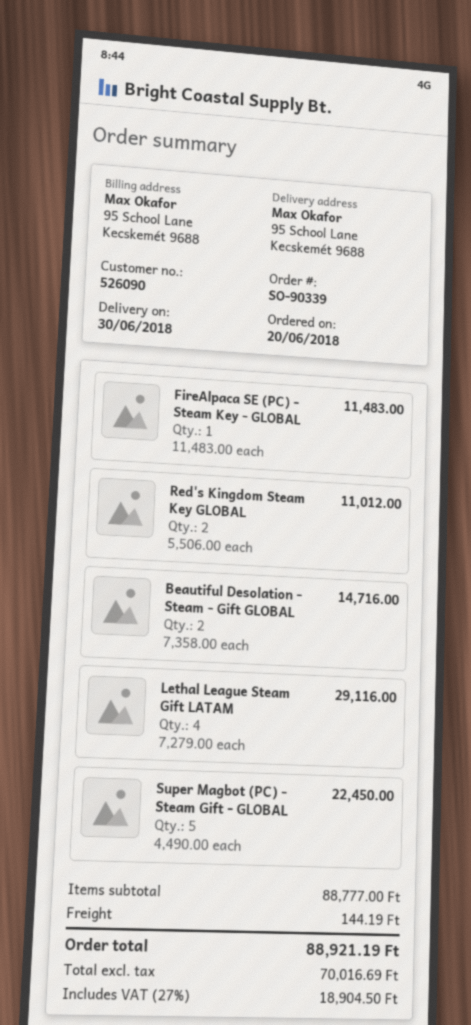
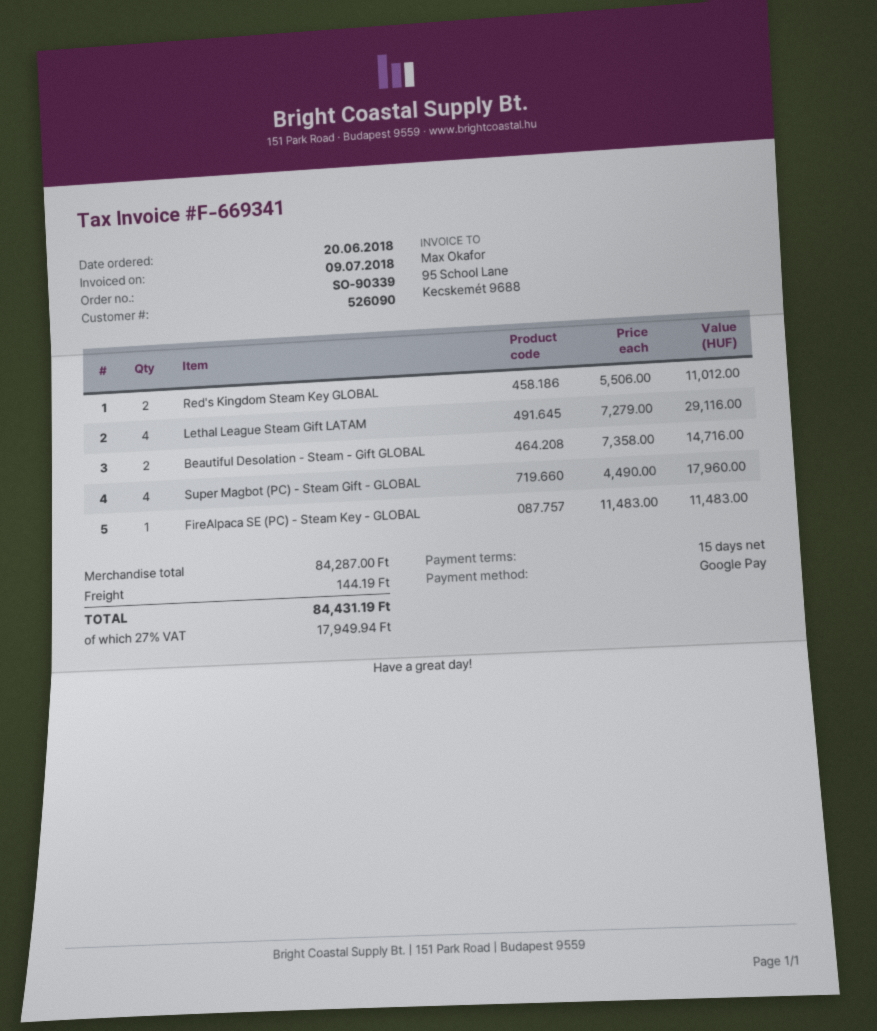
Super Magbot (PC) - Steam Gift - GLOBAL: 5 x 4490.00 = 22450.00 -> 4 x 4490.00 = 17960.00
subtotal: 88777.00 -> 84287.00
tax: 27% = 18904.50 -> 27% = 17949.94
total: 88921.19 -> 84431.19

